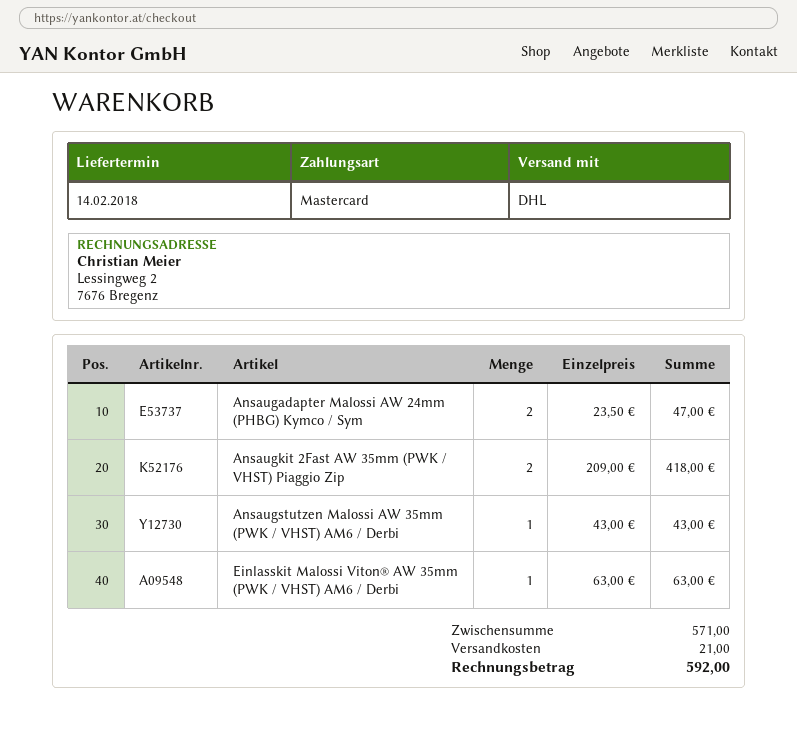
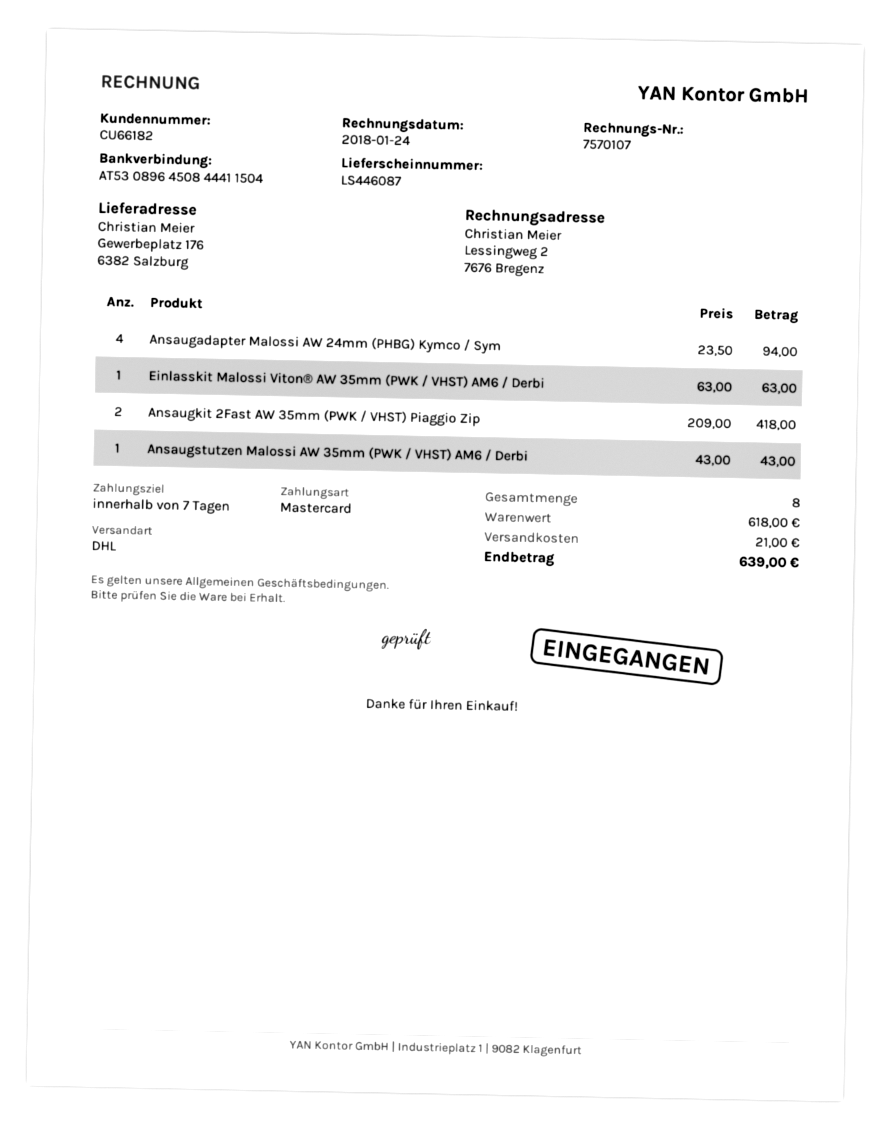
Ansaugadapter Malossi AW 24mm (PHBG) Kymco / Sym: 2 x 23.50 = 47.00 -> 4 x 23.50 = 94.00
subtotal: 571.00 -> 618.00
total: 592.00 -> 639.00

